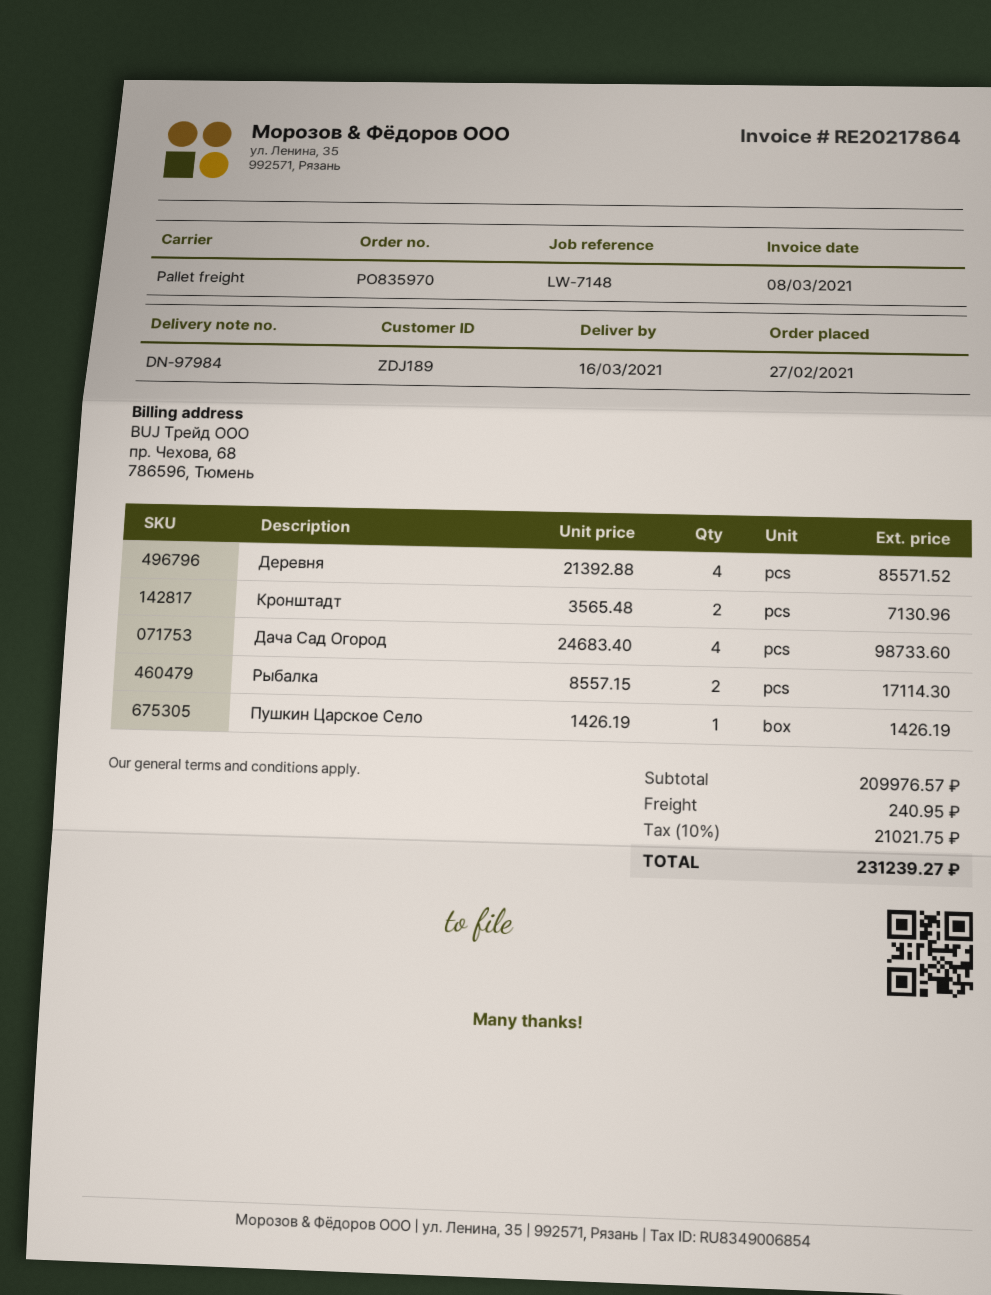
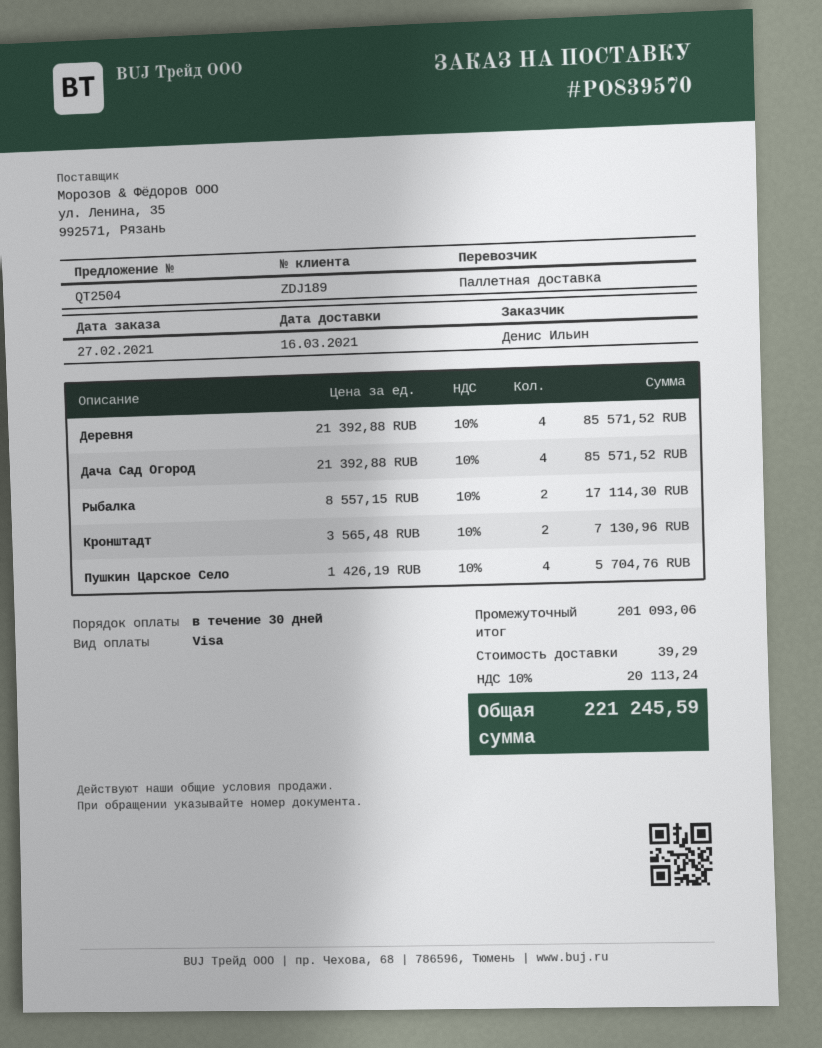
order number: PO835970 -> PO839570
Дача Сад Огород: 4 x 24683.40 = 98733.60 -> 4 x 21392.88 = 85571.52
Пушкин Царское Село: 1 x 1426.19 = 1426.19 -> 4 x 1426.19 = 5704.76
subtotal: 209976.57 -> 201093.06
shipping: 240.95 -> 39.29
tax: 10% = 21021.75 -> 10% = 20113.24
total: 231239.27 -> 221245.59

